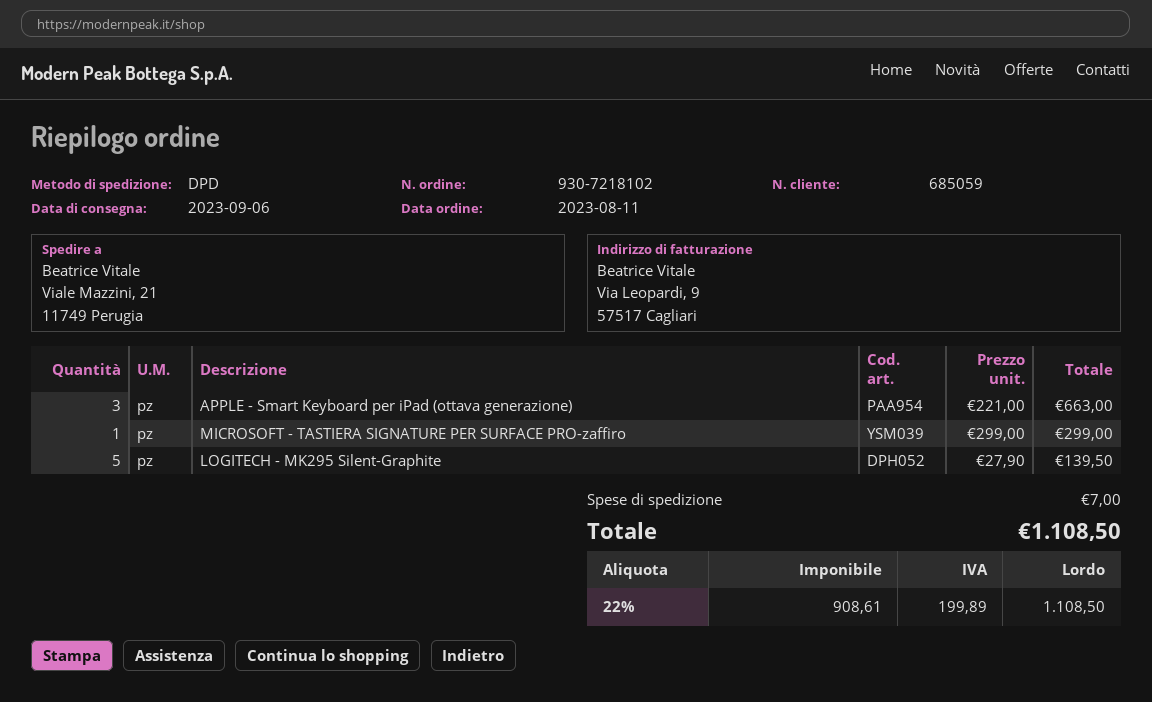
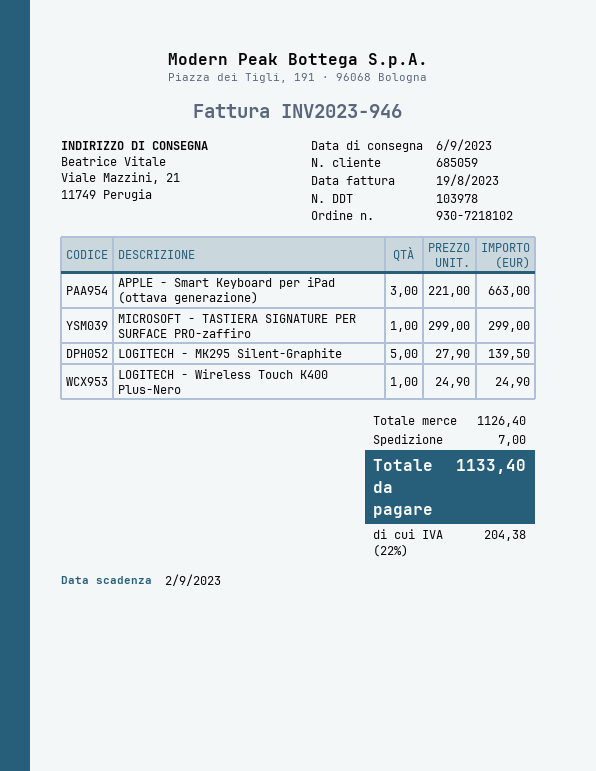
LOGITECH - Wireless Touch K400 Plus-Nero: none -> 1 x 24.90 = 24.90
tax: 22% = 199.89 -> 22% = 204.38
total: 1108.50 -> 1133.40

